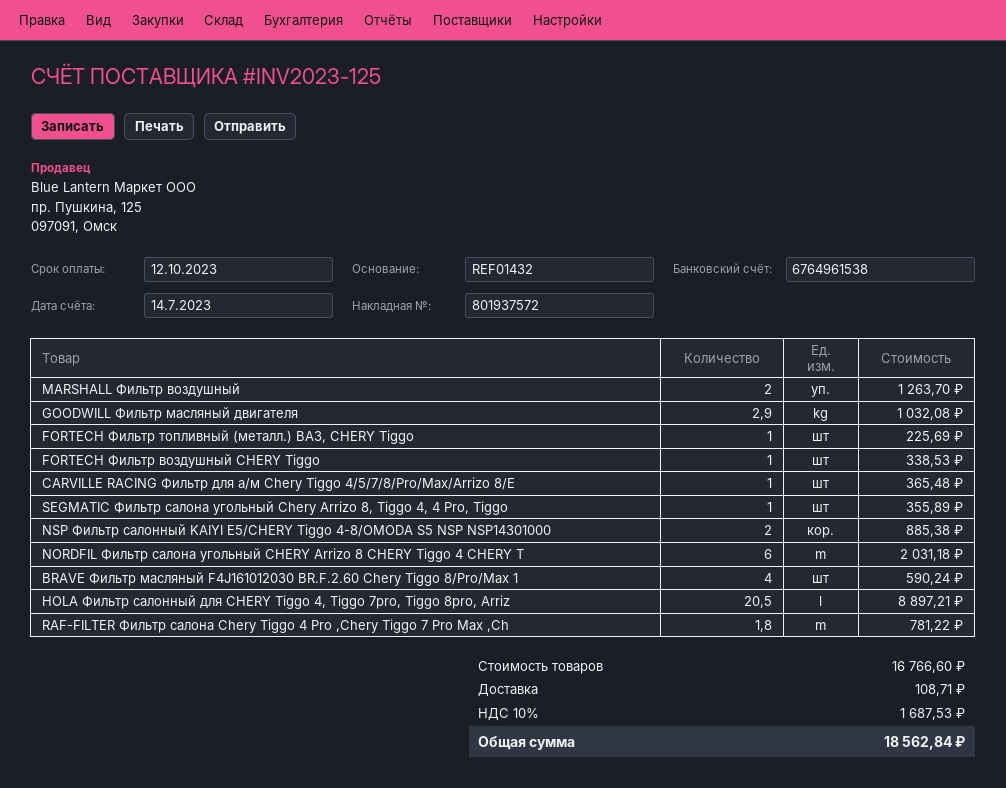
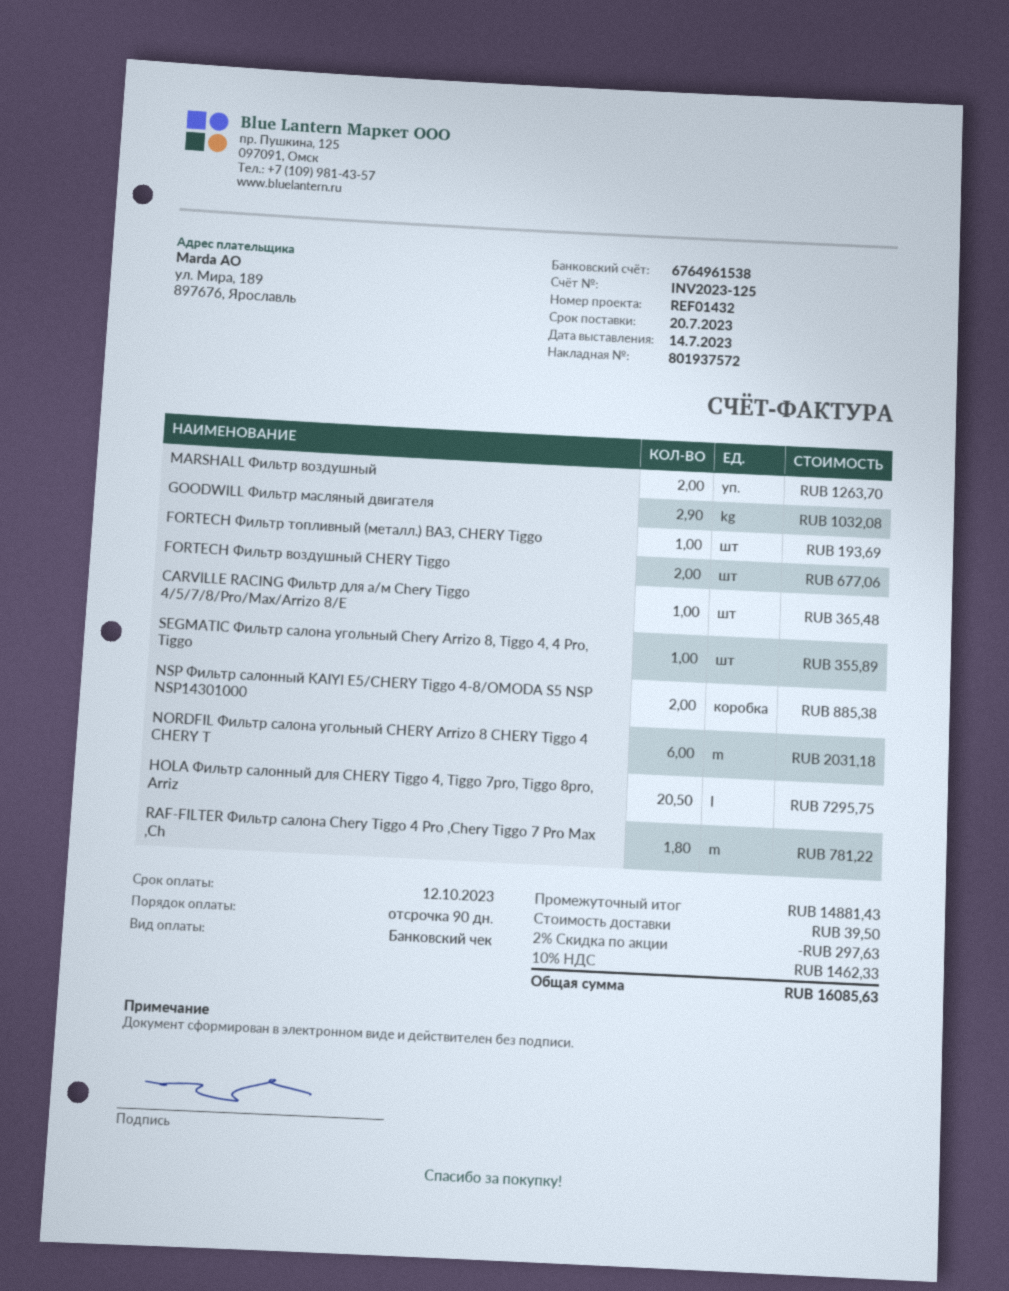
FORTECH Фильтр топливный (металл.) ВАЗ, CHERY Tiggo: 1 for 225.69 -> 1 for 193.69
FORTECH Фильтр воздушный CHERY Tiggo: 1 for 338.53 -> 2 for 677.06
BRAVE Фильтр масляный F4J161012030 BR.F.2.60 Chery Tiggo 8/Pro/Max 1: 4 for 590.24 -> none
HOLA Фильтр салонный для CHERY Tiggo 4, Tiggo 7pro, Tiggo 8pro, Arriz: 20.5 for 8897.21 -> 20.5 for 7295.75
subtotal: 16766.60 -> 14881.43
discount: none -> 2% = 297.63
shipping: 108.71 -> 39.50
tax: 10% = 1687.53 -> 10% = 1462.33
total: 18562.84 -> 16085.63

